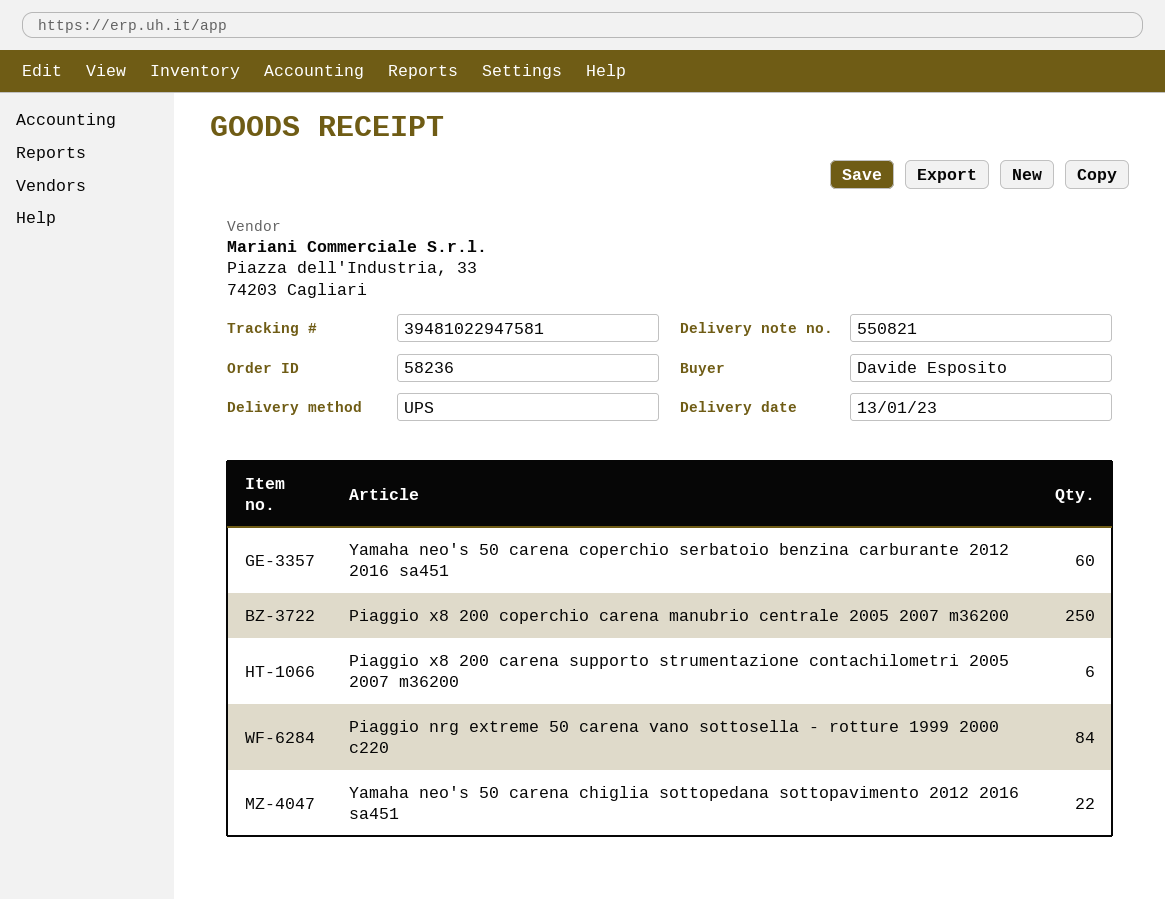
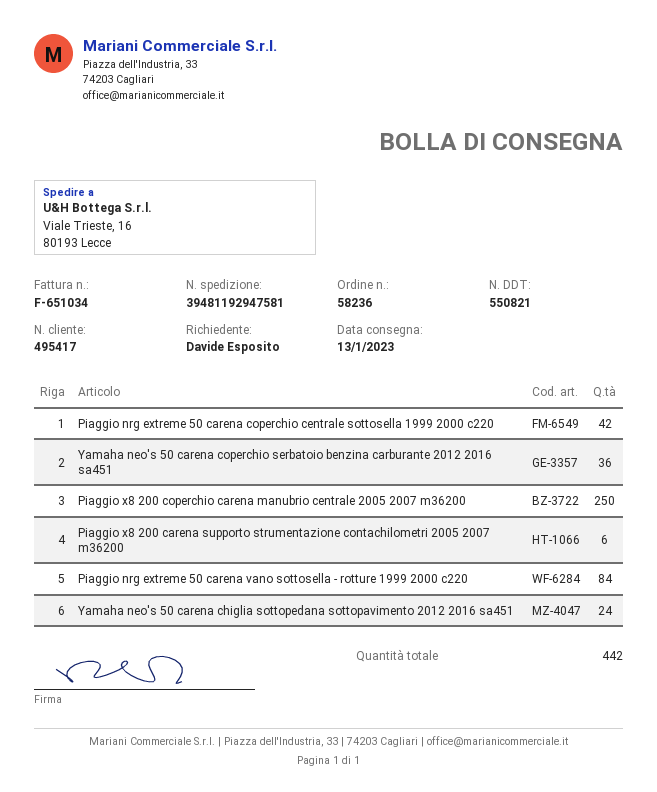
tracking number: 39481022947581 -> 39481192947581
Yamaha neo's 50 carena coperchio serbatoio benzina carburante 2012 2016 sa451: 60 -> 36
Yamaha neo's 50 carena chiglia sottopedana sottopavimento 2012 2016 sa451: 22 -> 24
Piaggio nrg extreme 50 carena coperchio centrale sottosella 1999 2000 c220: none -> 42

